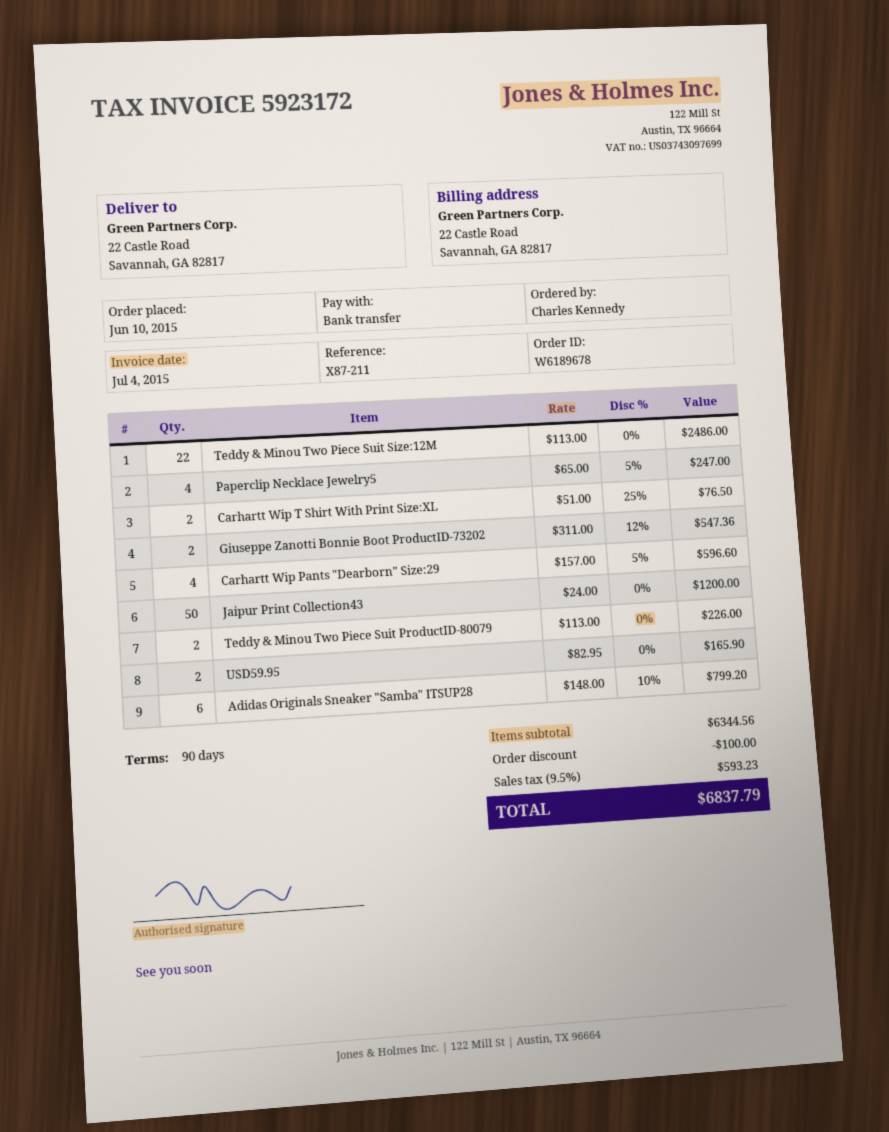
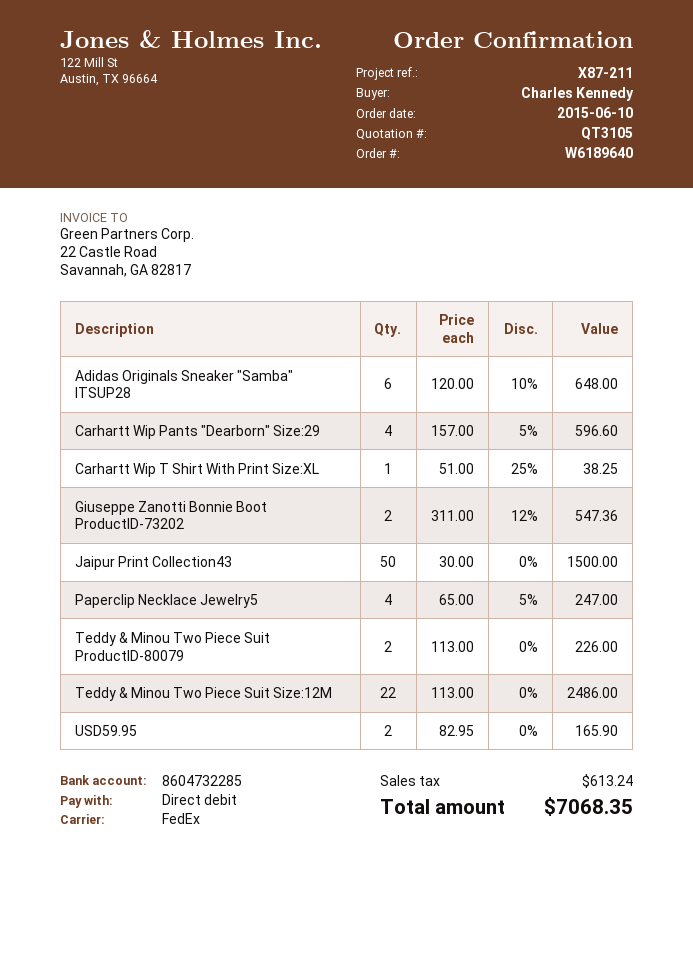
order number: W6189678 -> W6189640
payment method: bank transfer -> direct debit
Carhartt Wip T Shirt With Print Size:XL: 2 x 51.00 - 25% = 76.50 -> 1 x 51.00 - 25% = 38.25
Jaipur Print Collection43: 50 x 24.00 = 1200.00 -> 50 x 30.00 = 1500.00
Adidas Originals Sneaker "Samba" ITSUP28: 6 x 148.00 - 10% = 799.20 -> 6 x 120.00 - 10% = 648.00
discount: 100.00 -> none
tax: 593.23 -> 613.24
total: 6837.79 -> 7068.35

